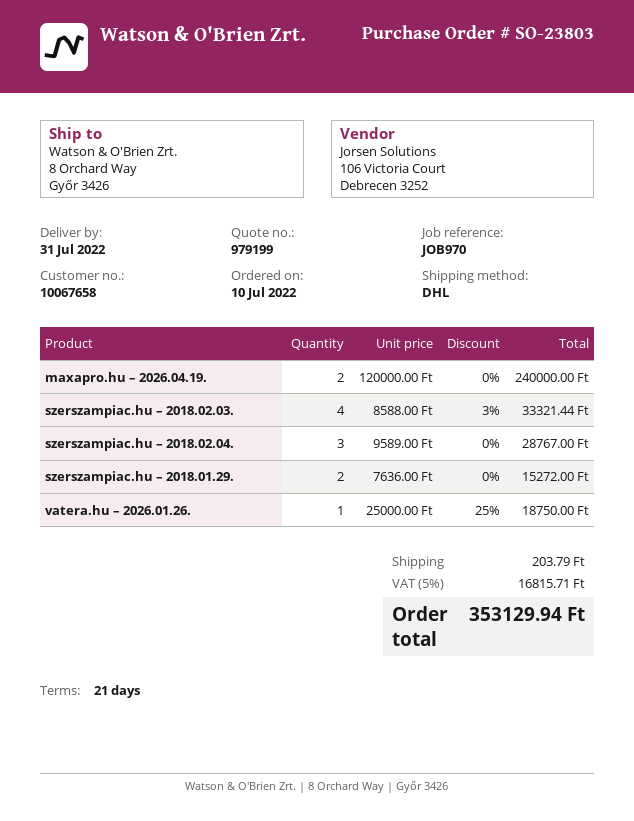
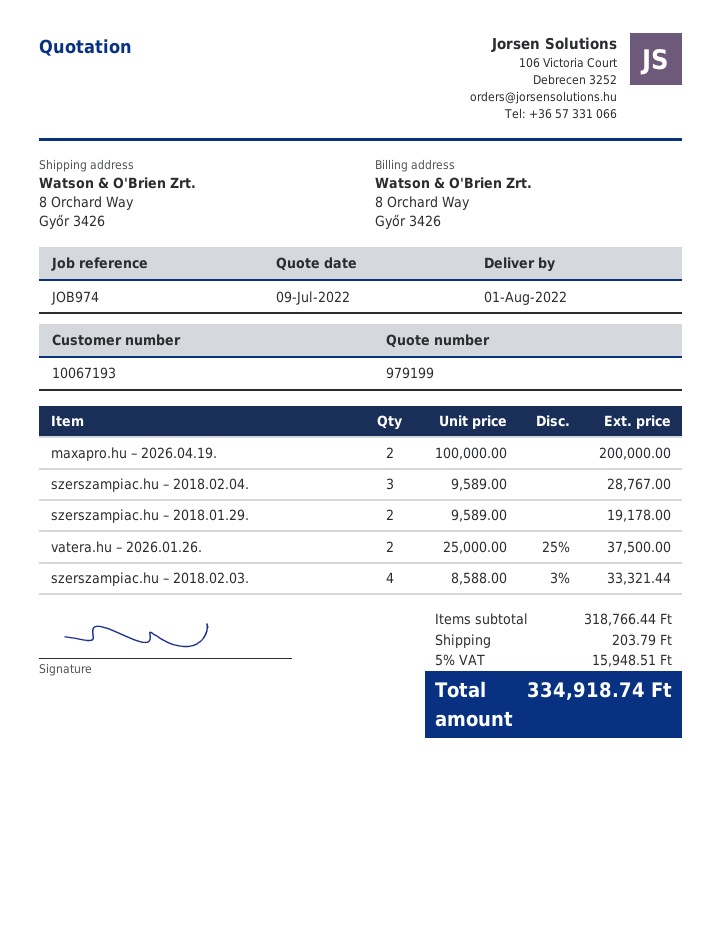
delivery date: 2022-07-31 -> 2022-08-01
customer number: 10067658 -> 10067193
reference: JOB970 -> JOB974
maxapro.hu – 2026.04.19.: 2 x 120000.00 = 240000.00 -> 2 x 100000.00 = 200000.00
szerszampiac.hu – 2018.01.29.: 2 x 7636.00 = 15272.00 -> 2 x 9589.00 = 19178.00
vatera.hu – 2026.01.26.: 1 x 25000.00 - 25% = 18750.00 -> 2 x 25000.00 - 25% = 37500.00
tax: 5% = 16815.71 -> 5% = 15948.51
total: 353129.94 -> 334918.74

